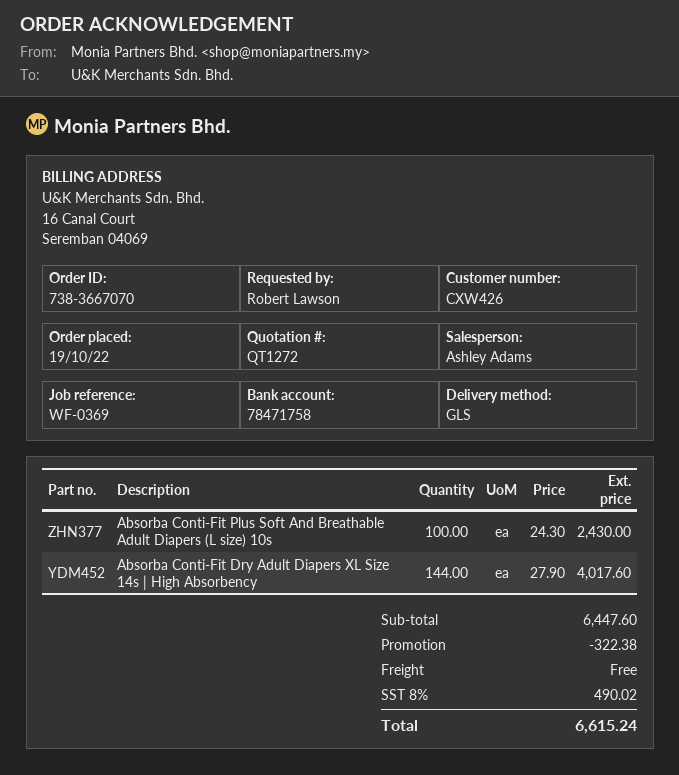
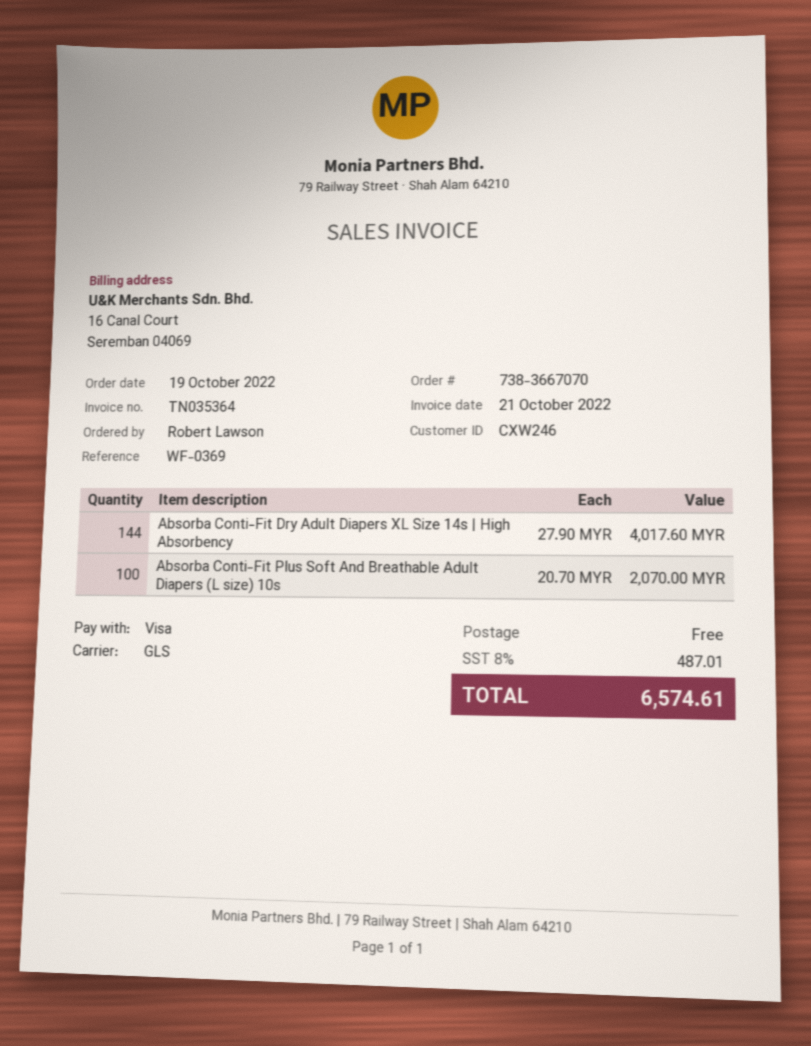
customer number: CXW426 -> CXW246
Absorba Conti-Fit Plus Soft And Breathable Adult Diapers (L size) 10s: 100 x 24.30 = 2430.00 -> 100 x 20.70 = 2070.00
discount: 322.38 -> none
tax: 8% = 490.02 -> 8% = 487.01
total: 6615.24 -> 6574.61

